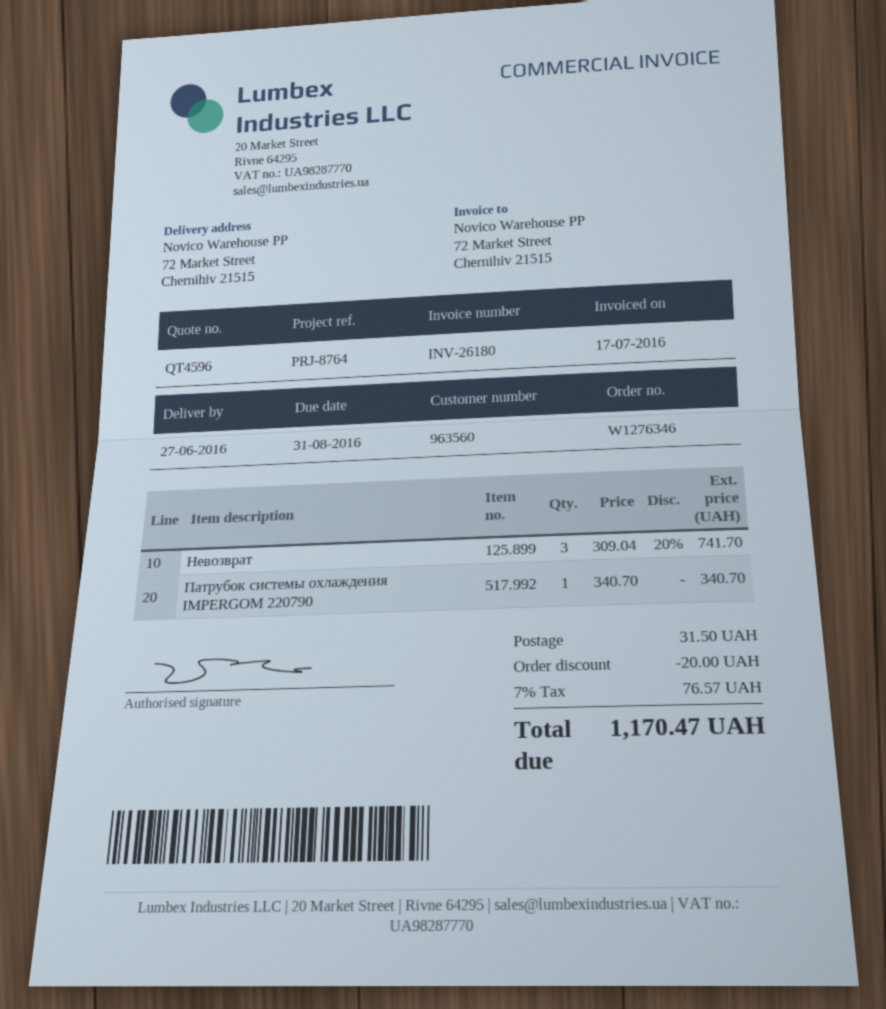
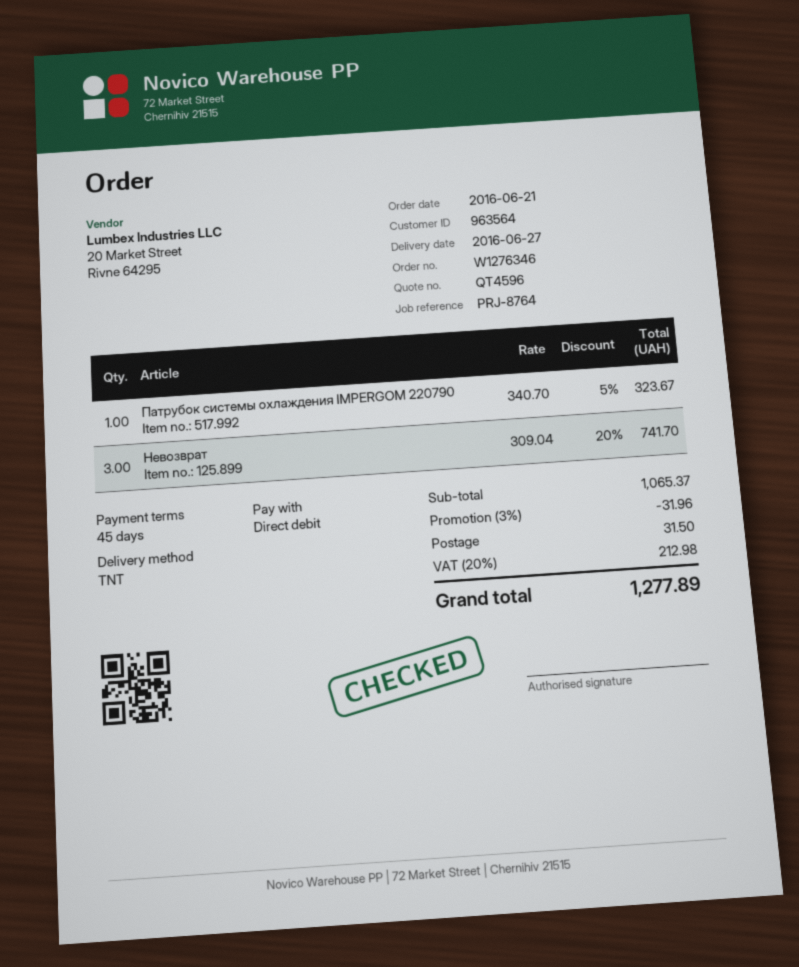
customer number: 963560 -> 963564
Патрубок системы охлаждения IMPERGOM 220790: 1 x 340.70 = 340.70 -> 1 x 340.70 - 5% = 323.67
discount: 20.00 -> 31.96
tax: 7% = 76.57 -> 20% = 212.98
total: 1170.47 -> 1277.89

